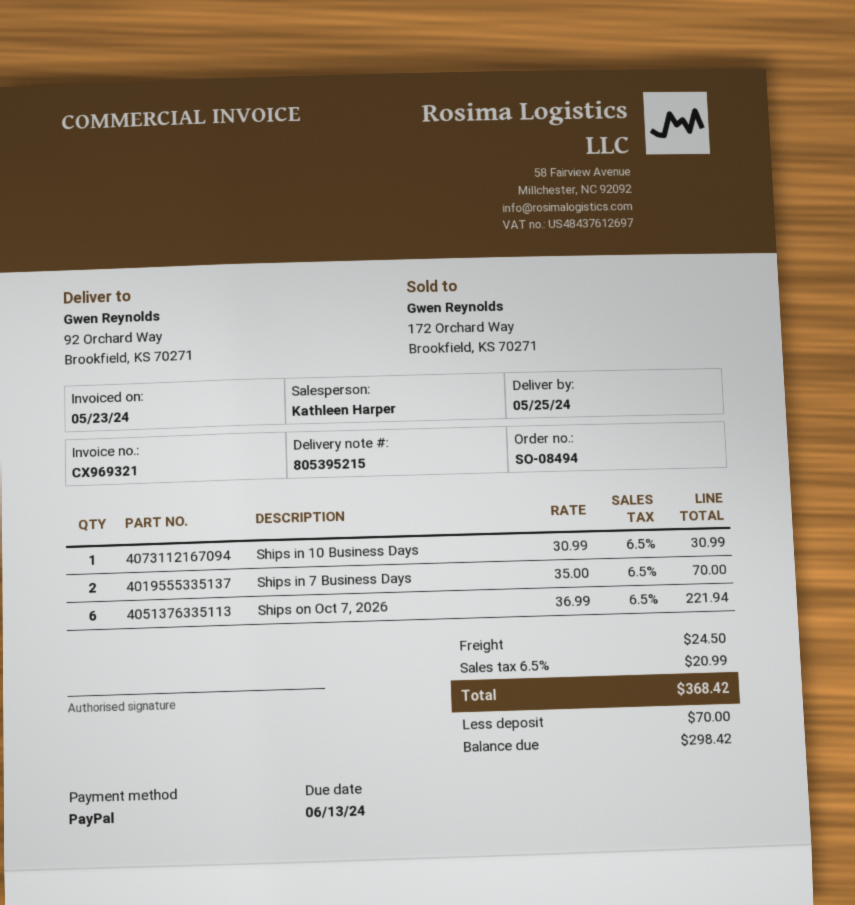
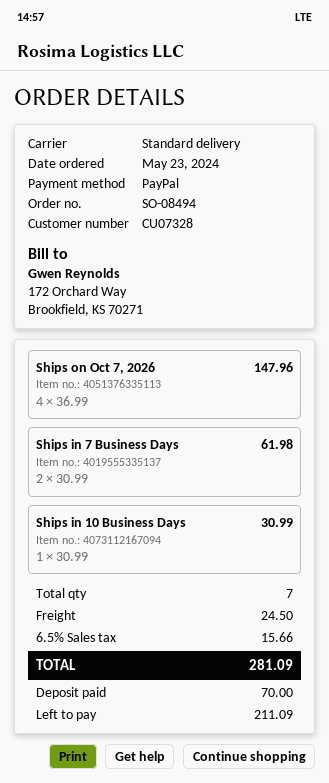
Ships in 7 Business Days: 2 x 35.00 = 70.00 -> 2 x 30.99 = 61.98
Ships on Oct 7, 2026: 6 x 36.99 = 221.94 -> 4 x 36.99 = 147.96
tax: 6.5% = 20.99 -> 6.5% = 15.66
total: 368.42 -> 281.09
balance: 298.42 -> 211.09

